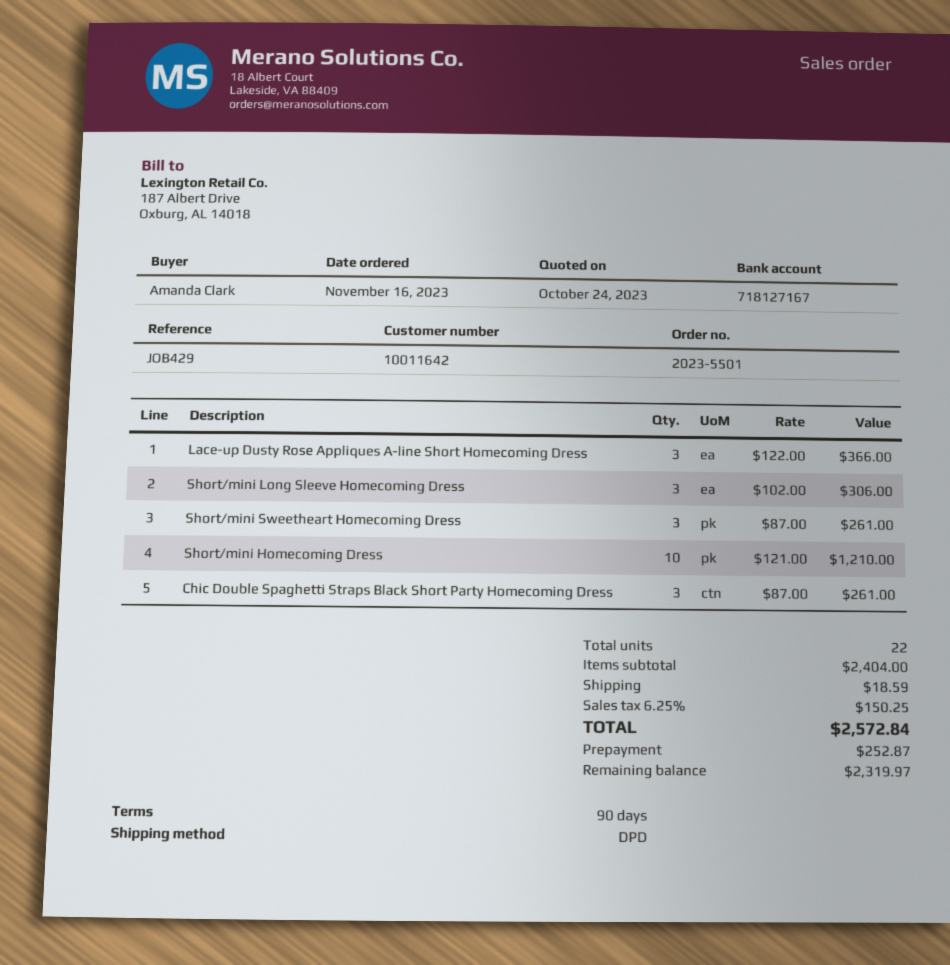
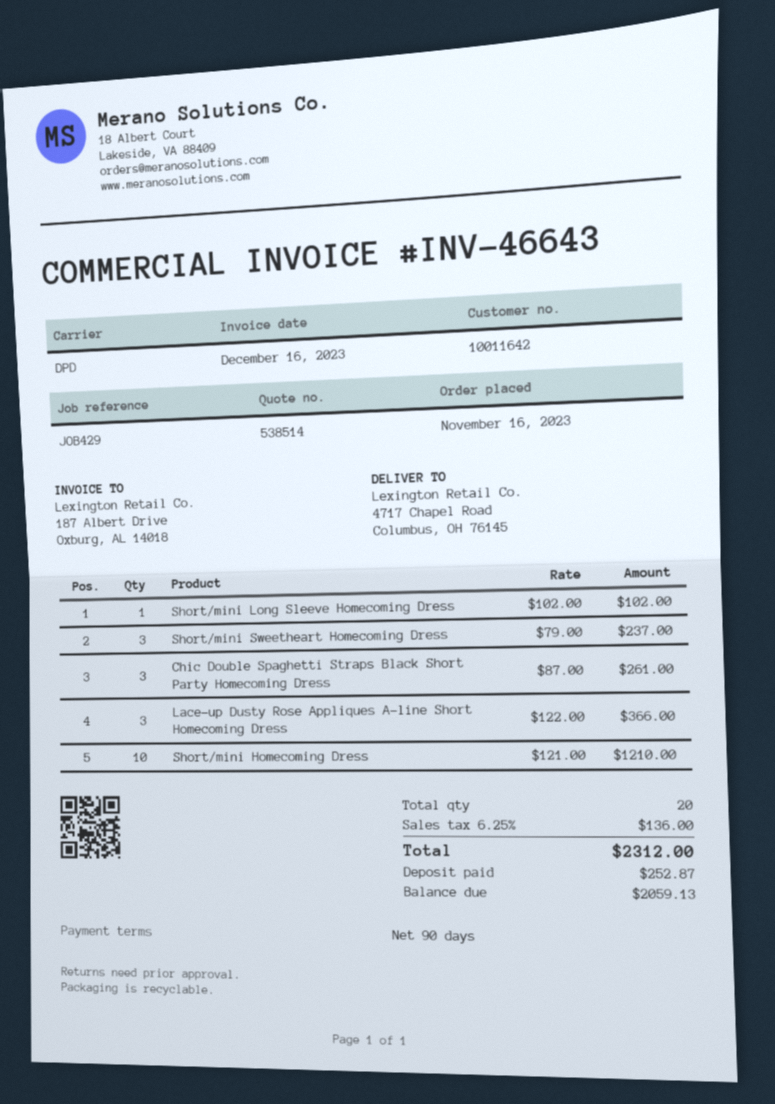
Short/mini Long Sleeve Homecoming Dress: 3 x 102.00 = 306.00 -> 1 x 102.00 = 102.00
Short/mini Sweetheart Homecoming Dress: 3 x 87.00 = 261.00 -> 3 x 79.00 = 237.00
total quantity: 22 -> 20
shipping: 18.59 -> none
tax: 6.25% = 150.25 -> 6.25% = 136.00
total: 2572.84 -> 2312.00
balance: 2319.97 -> 2059.13

